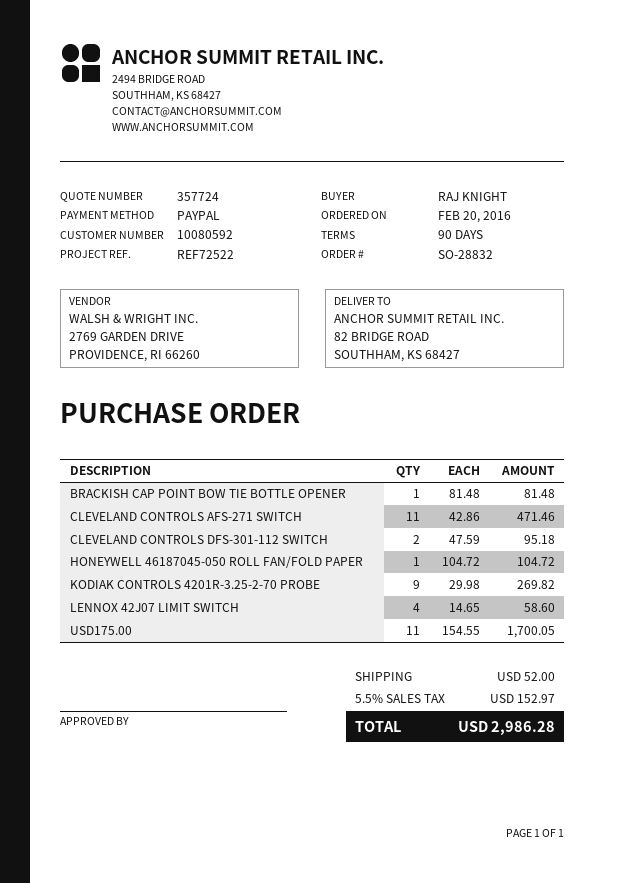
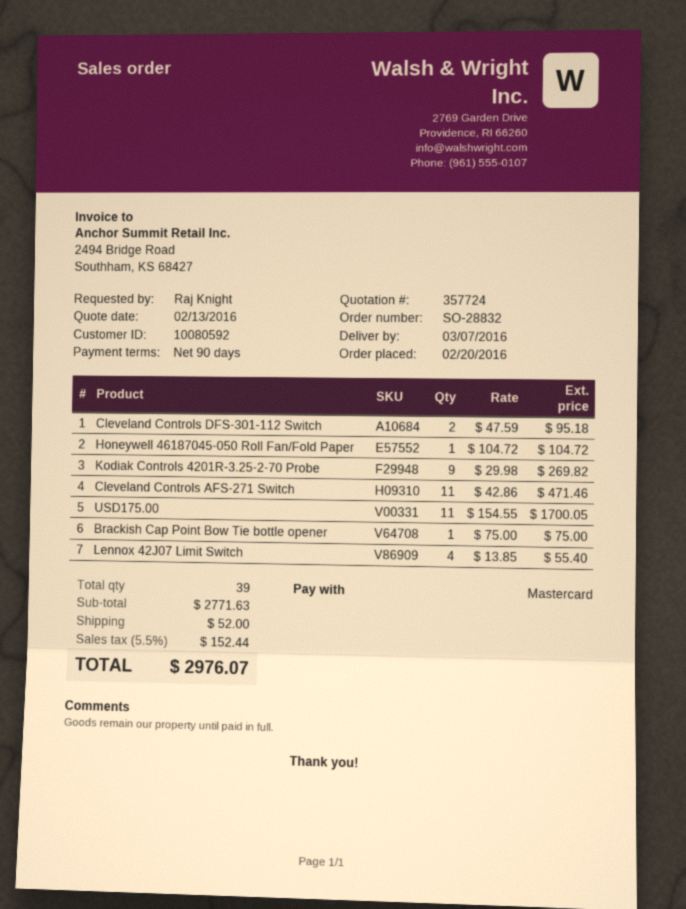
payment method: PayPal -> Mastercard
BRACKISH CAP POINT BOW TIE BOTTLE OPENER: 1 x 81.48 = 81.48 -> 1 x 75.00 = 75.00
LENNOX 42J07 LIMIT SWITCH: 4 x 14.65 = 58.60 -> 4 x 13.85 = 55.40
tax: 5.5% = 152.97 -> 5.5% = 152.44
total: 2986.28 -> 2976.07

